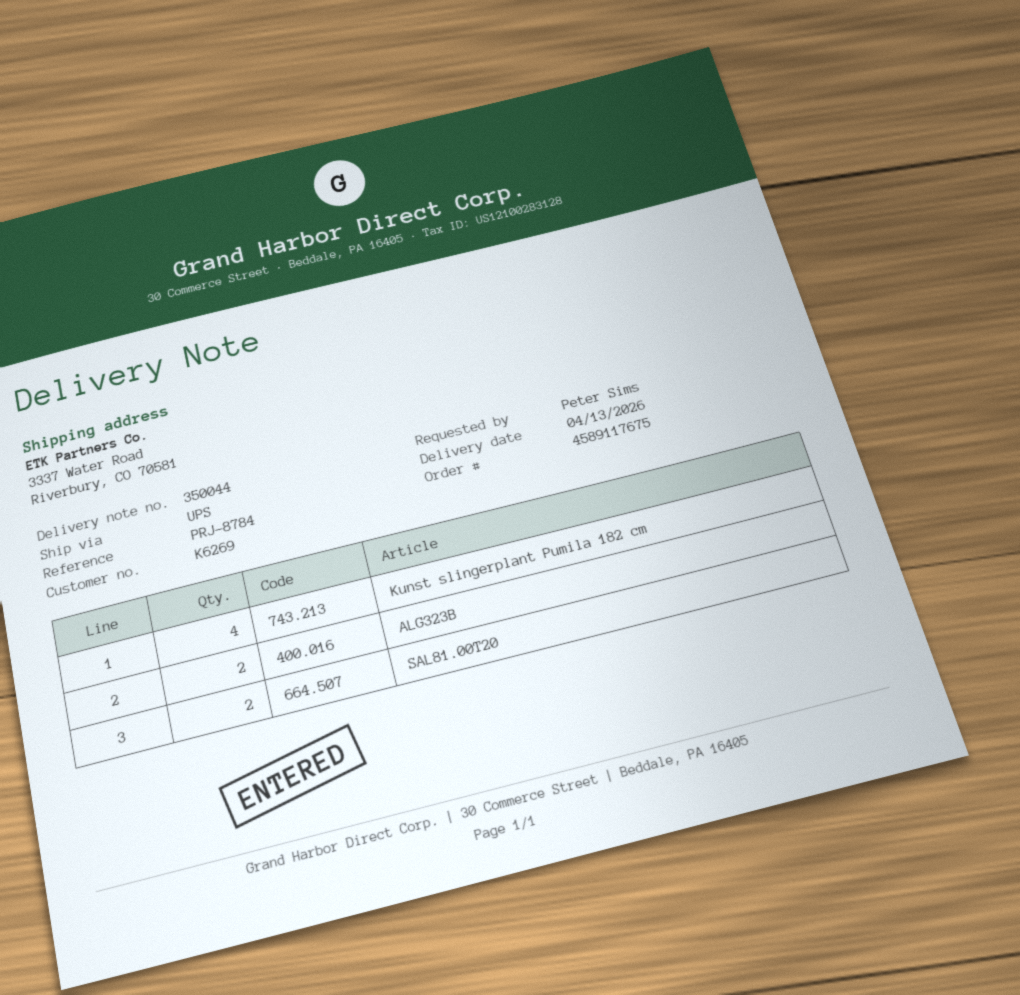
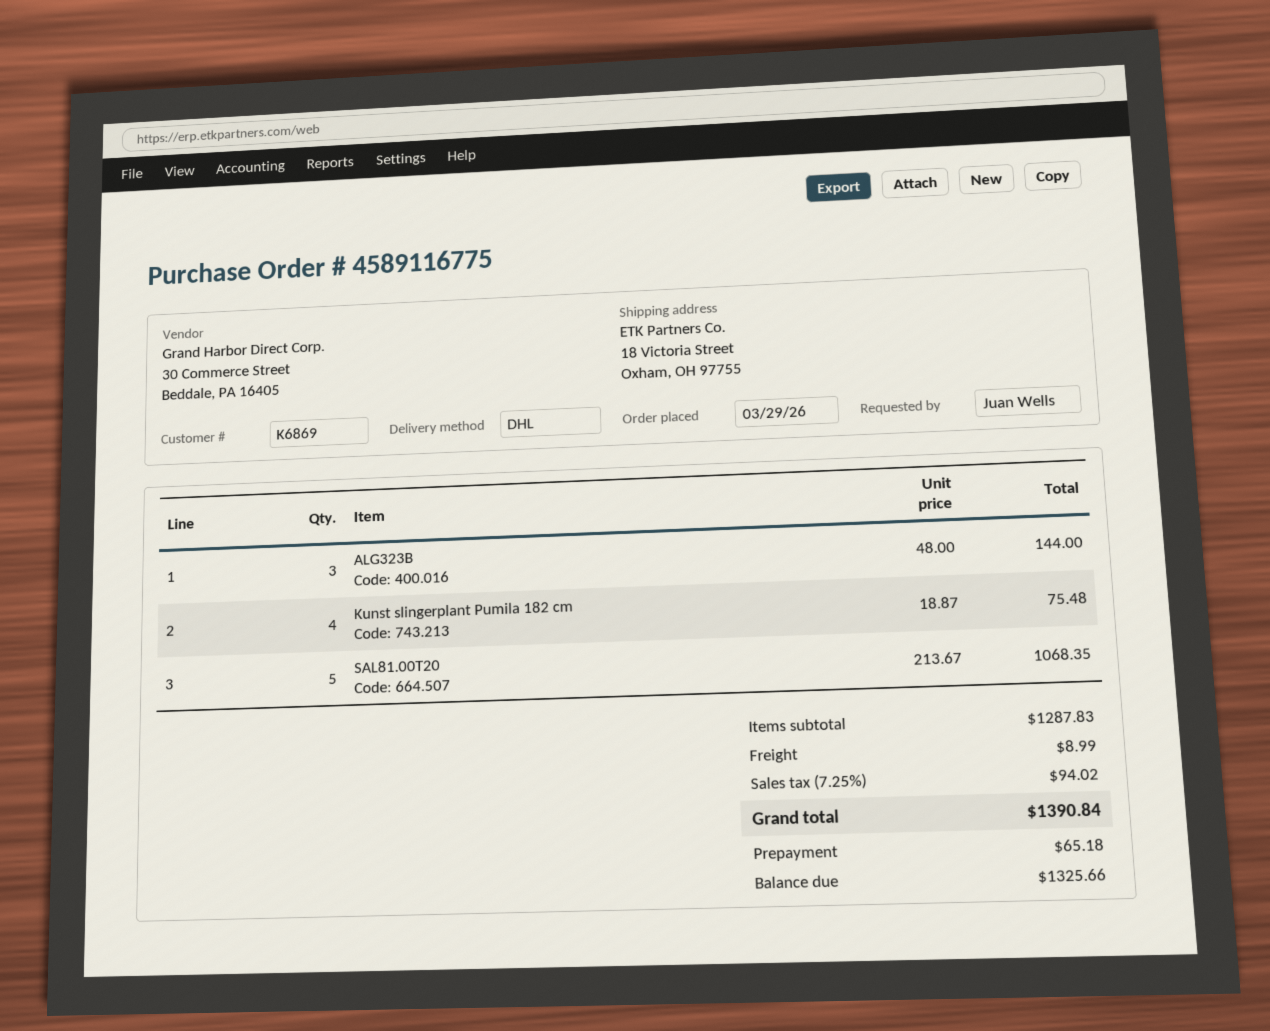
order number: 4589117675 -> 4589116775
customer number: K6269 -> K6869
ordered by: Peter Sims -> Juan Wells
shipping method: UPS -> DHL
ship to: 3337 Water Road, Riverbury, CO 70581 -> 18 Victoria Street, Oxham, OH 97755
ALG323B: 2 -> 3
SAL81.00T20: 2 -> 5

